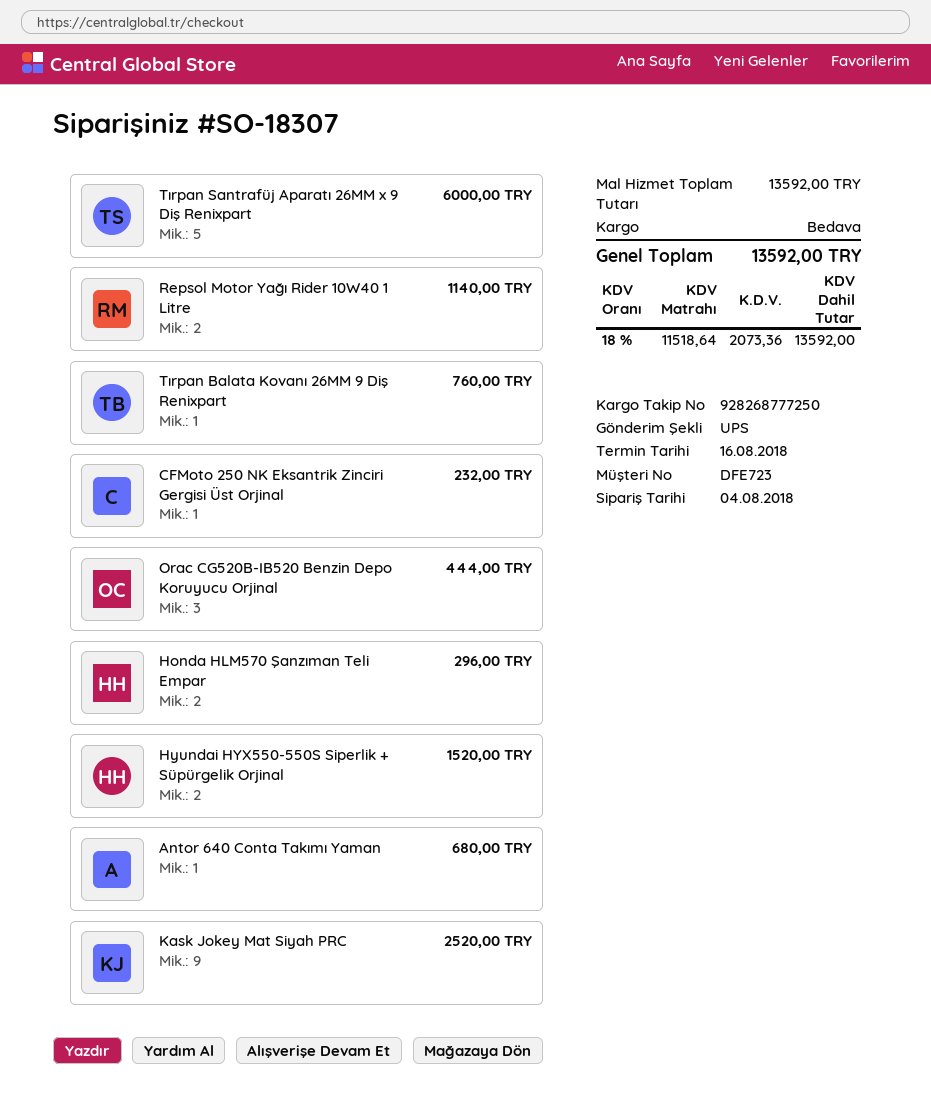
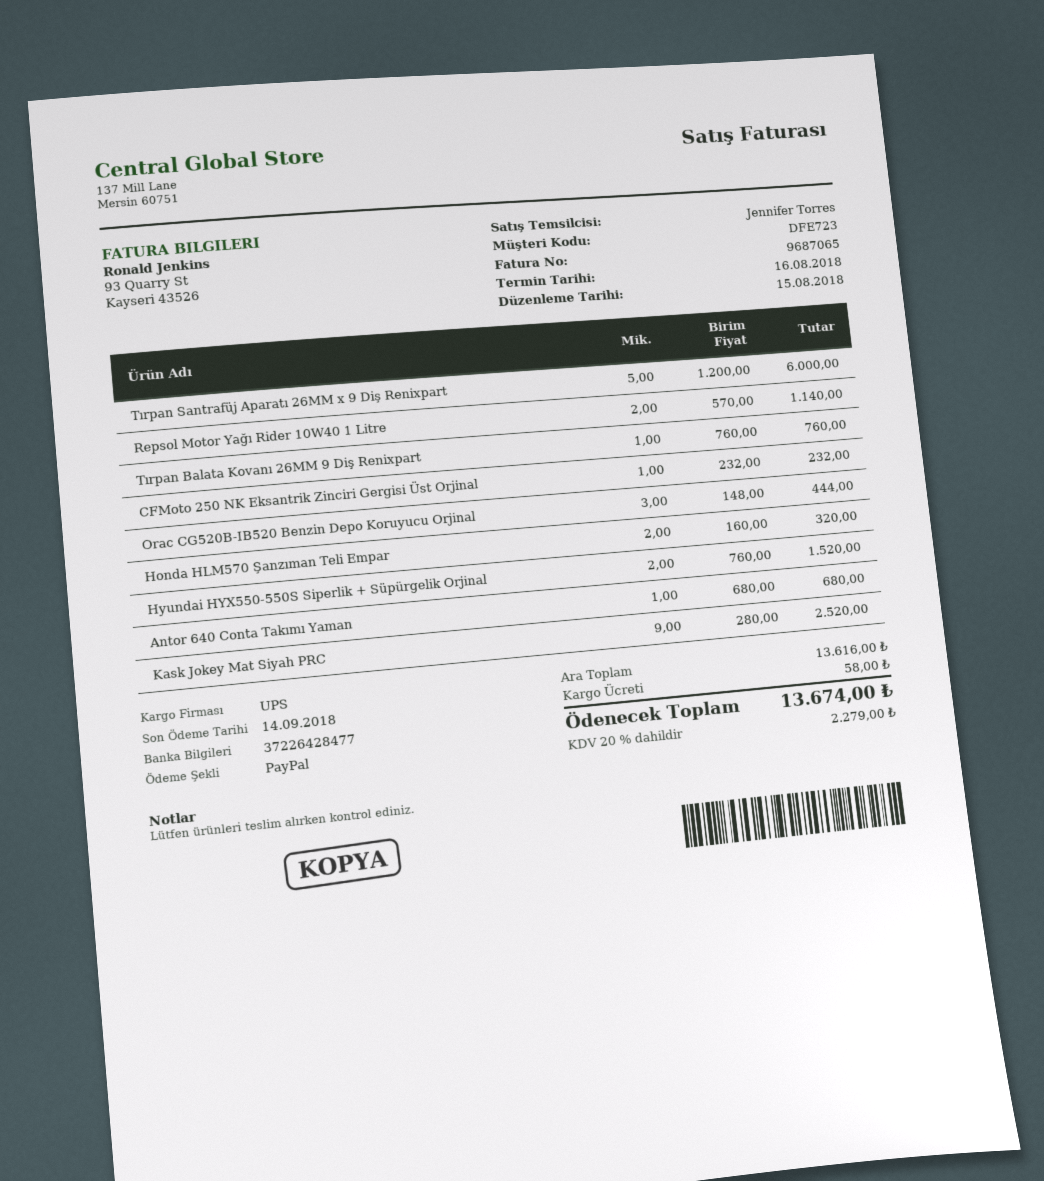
Honda HLM570 Şanzıman Teli Empar: 2 for 296.00 -> 2 for 320.00
subtotal: 13592.00 -> 13616.00
shipping: 0.00 -> 58.00
tax: 18% = 2073.36 -> 20% = 2279.00
total: 13592.00 -> 13674.00

